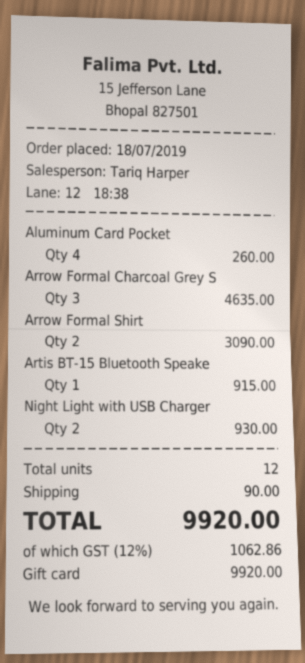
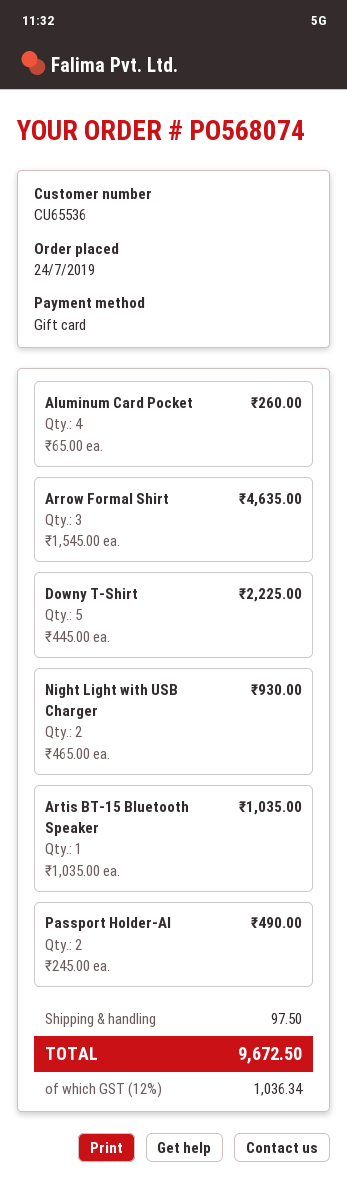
order date: 2019-07-18 -> 2019-07-24
Arrow Formal Charcoal Grey S: 3 for 4635.00 -> none
Arrow Formal Shirt: 2 for 3090.00 -> 3 for 4635.00
Artis BT-15 Bluetooth Speake: 1 for 915.00 -> 1 for 1035.00
Downy T-Shirt: none -> 5 for 2225.00
Passport Holder-Al: none -> 2 for 490.00
shipping: 90.00 -> 97.50
tax: 12% = 1062.86 -> 12% = 1036.34
total: 9920.00 -> 9672.50

